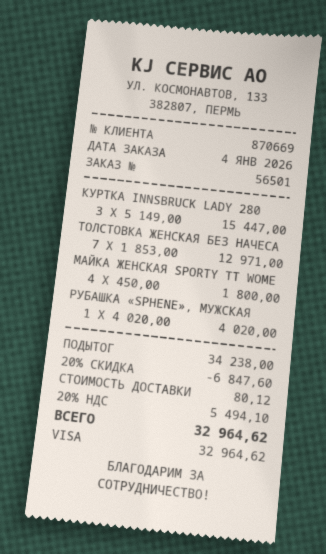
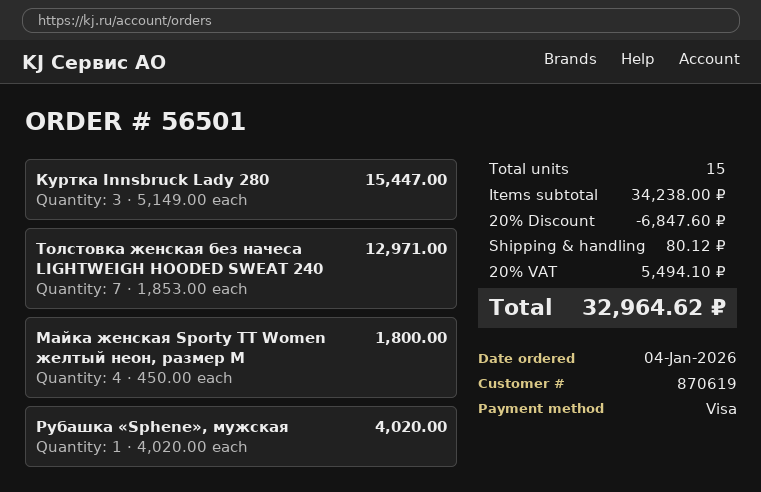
customer number: 870669 -> 870619

